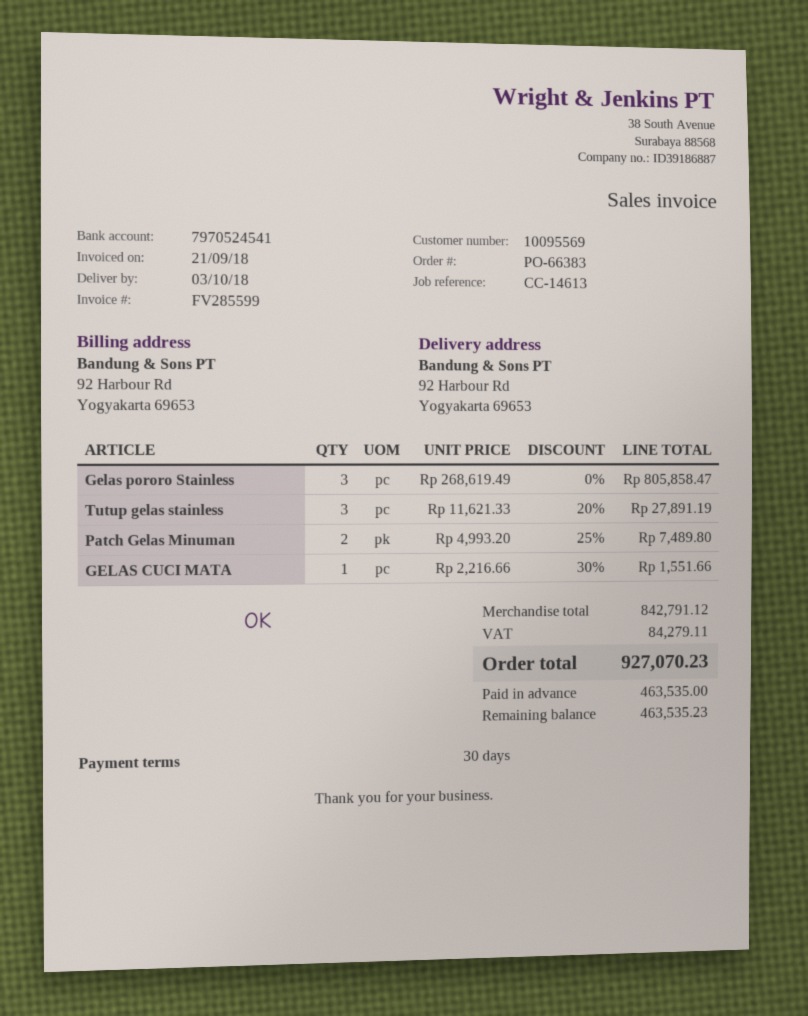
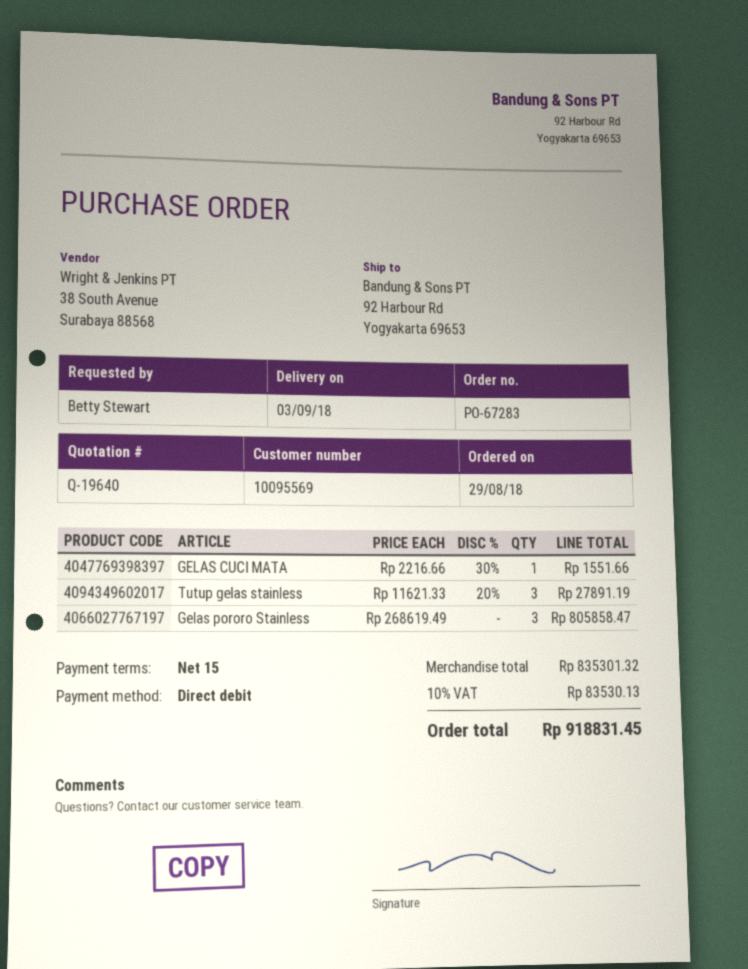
order number: PO-66383 -> PO-67283
delivery date: 2018-10-03 -> 2018-09-03
payment terms: 30 days -> 15 days
Patch Gelas Minuman: 2 x 4993.20 - 25% = 7489.80 -> none
subtotal: 842791.12 -> 835301.32
tax: 84279.11 -> 83530.13
total: 927070.23 -> 918831.45

